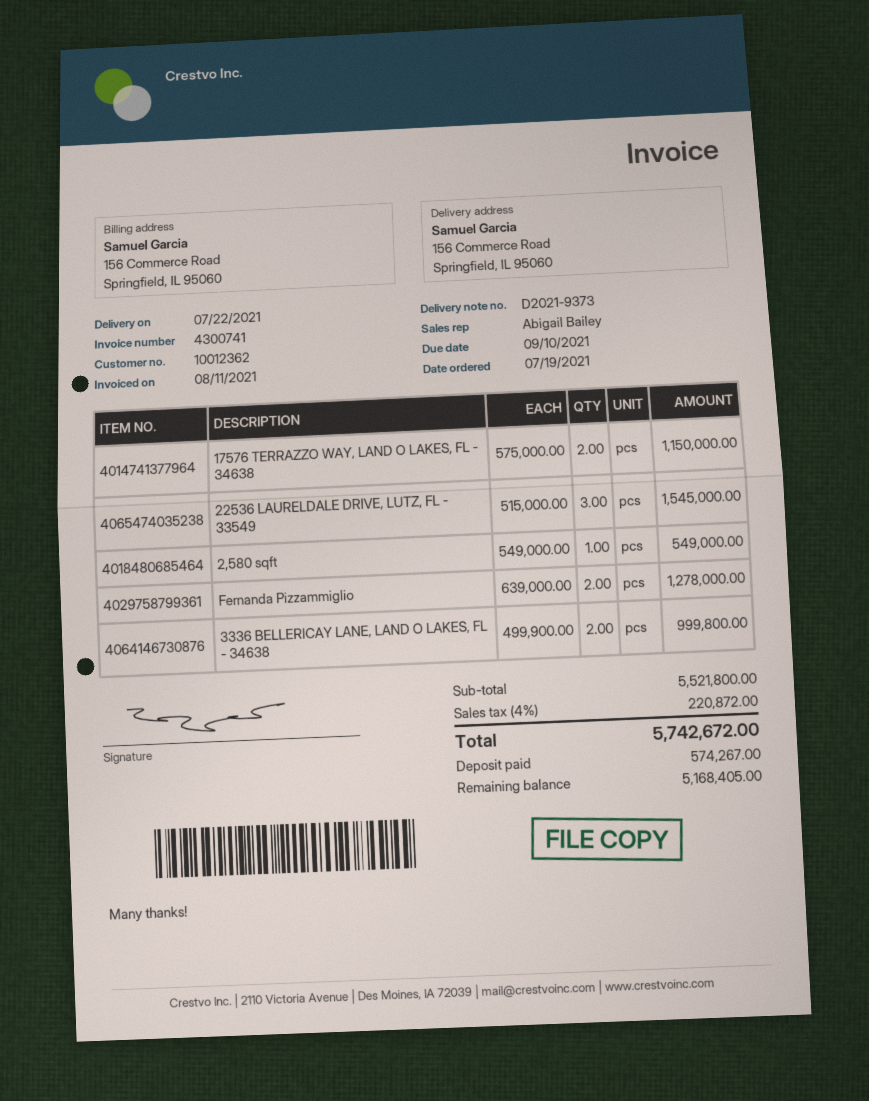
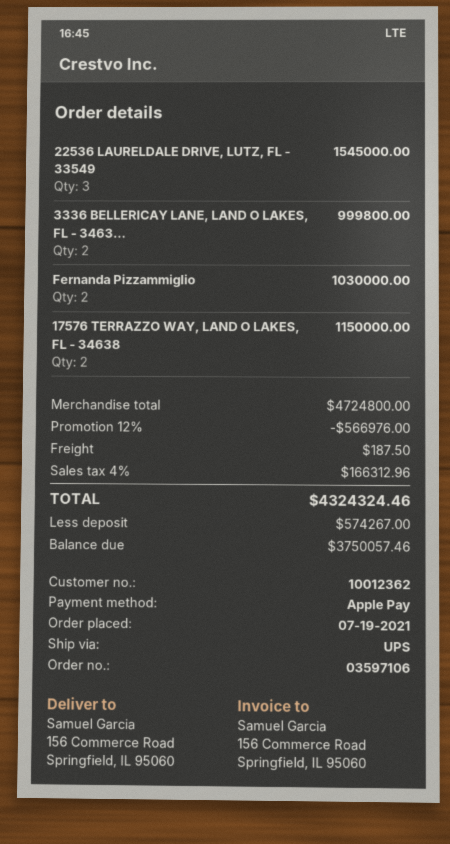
2,580 sqft: 1 for 549000.00 -> none
Fernanda Pizzammiglio: 2 for 1278000.00 -> 2 for 1030000.00
subtotal: 5521800.00 -> 4724800.00
discount: none -> 12% = 566976.00
shipping: none -> 187.50
tax: 4% = 220872.00 -> 4% = 166312.96
total: 5742672.00 -> 4324324.46
balance: 5168405.00 -> 3750057.46

